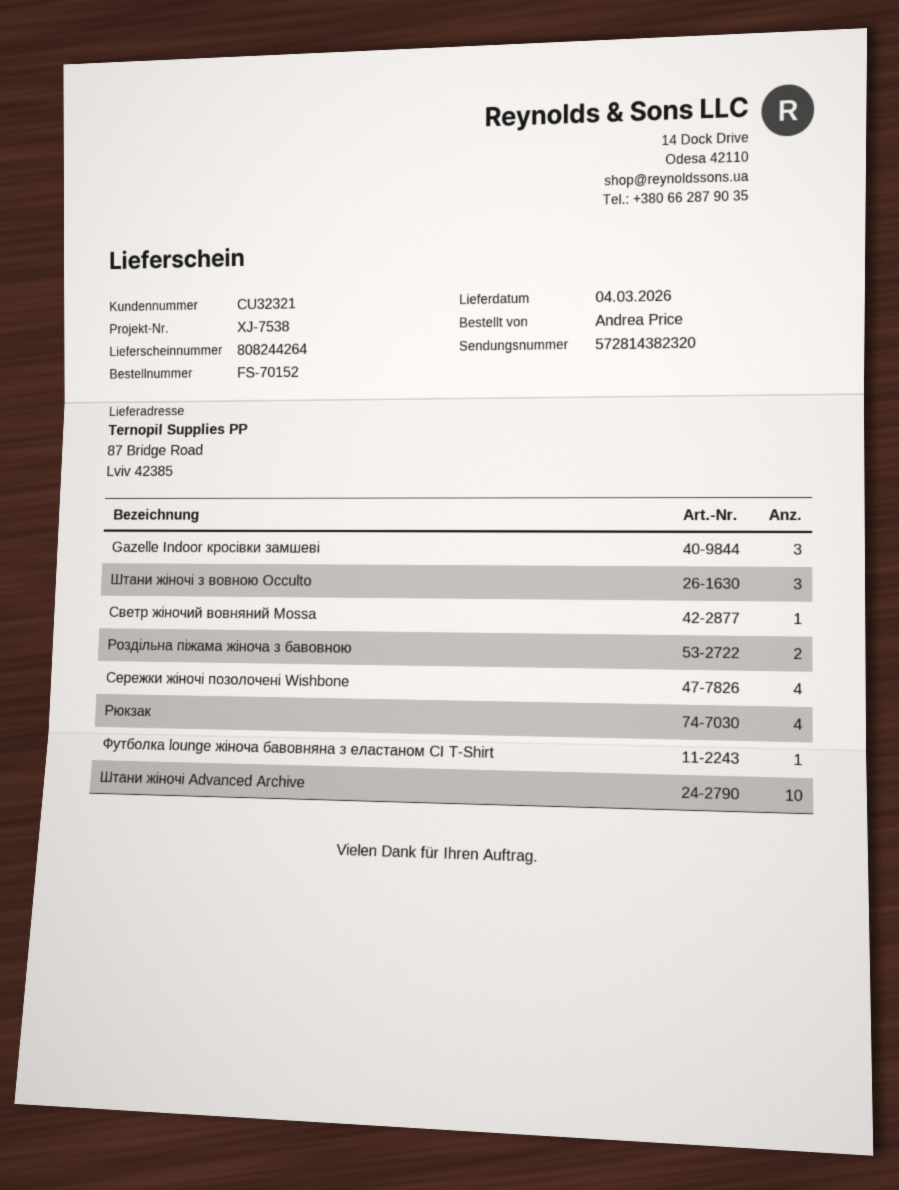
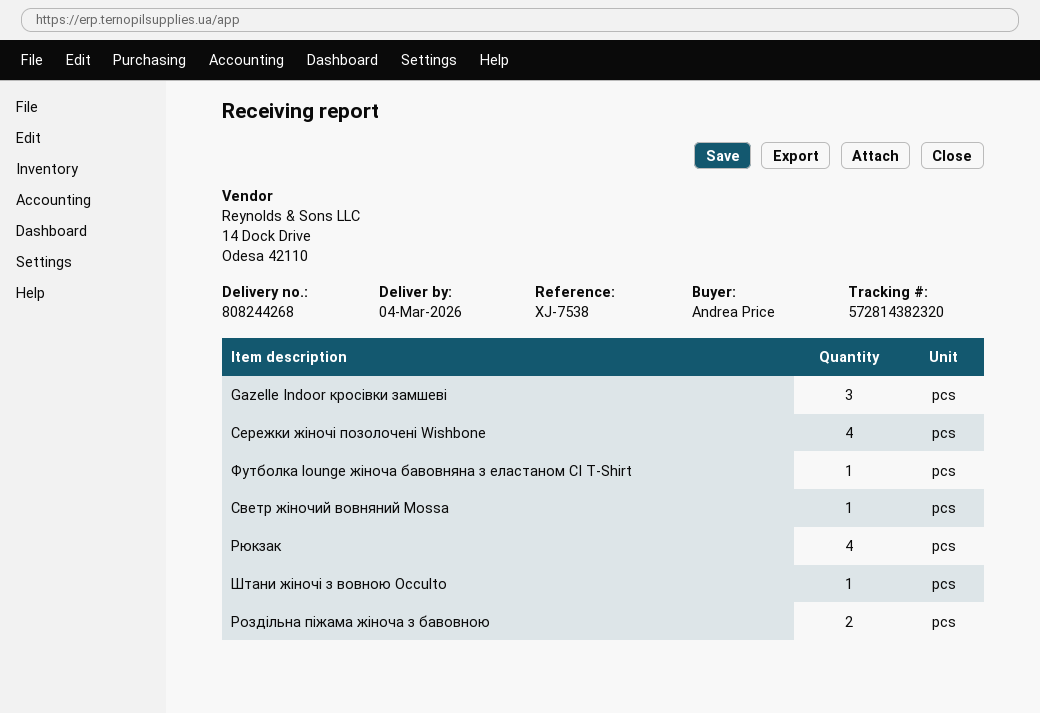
delivery note number: 808244264 -> 808244268
Штани жіночі з вовною Occulto: 3 -> 1
Штани жіночі Advanced Archive: 10 -> none

